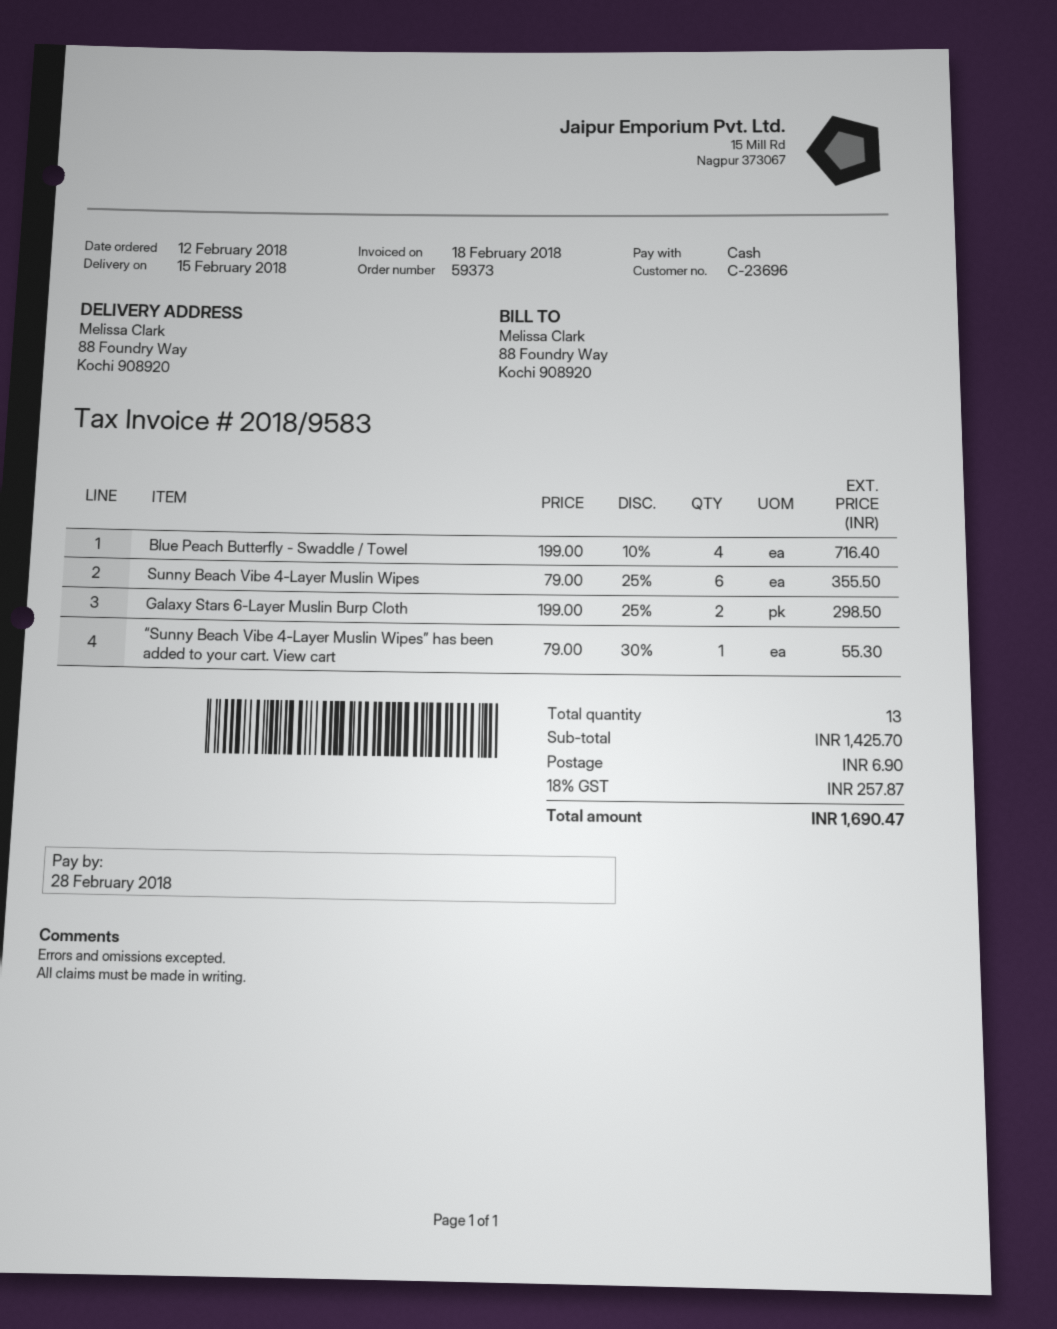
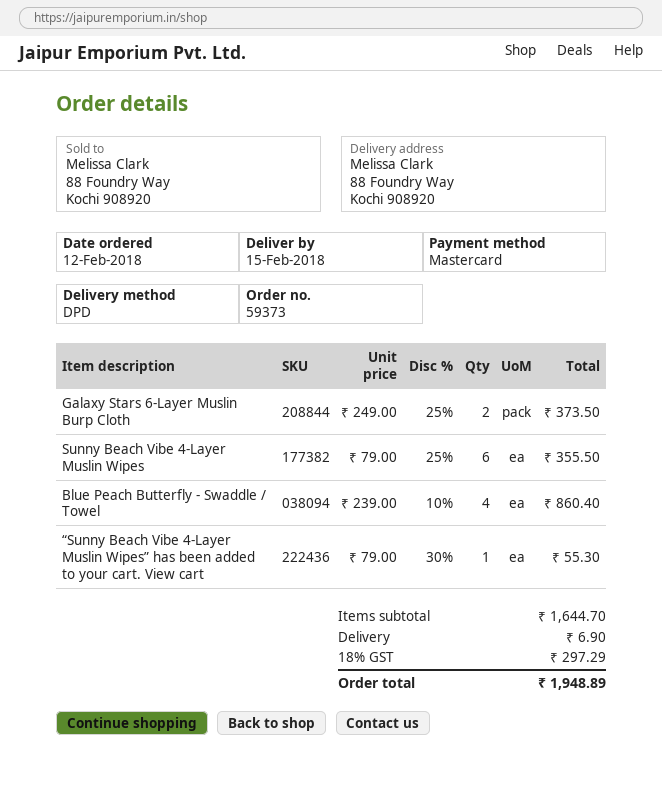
payment method: cash -> Mastercard
Blue Peach Butterfly - Swaddle / Towel: 4 x 199.00 - 10% = 716.40 -> 4 x 239.00 - 10% = 860.40
Galaxy Stars 6-Layer Muslin Burp Cloth: 2 x 199.00 - 25% = 298.50 -> 2 x 249.00 - 25% = 373.50
subtotal: 1425.70 -> 1644.70
tax: 18% = 257.87 -> 18% = 297.29
total: 1690.47 -> 1948.89

